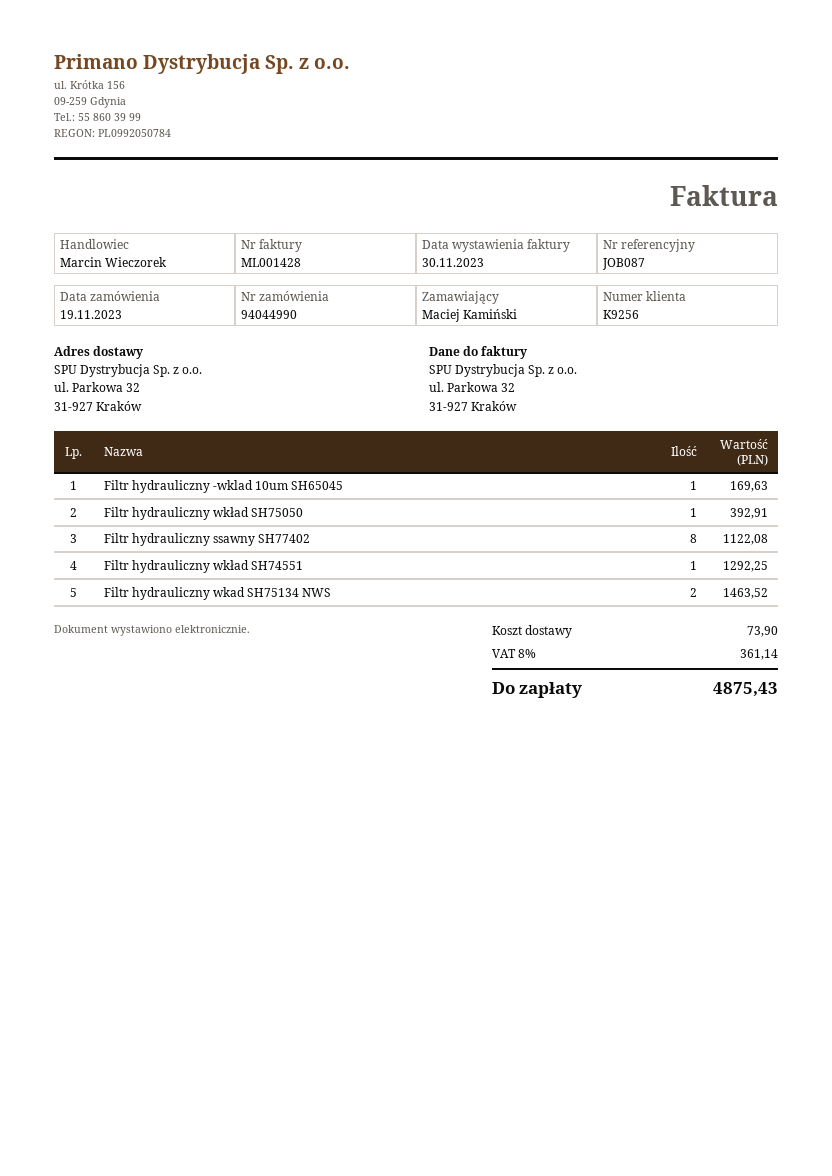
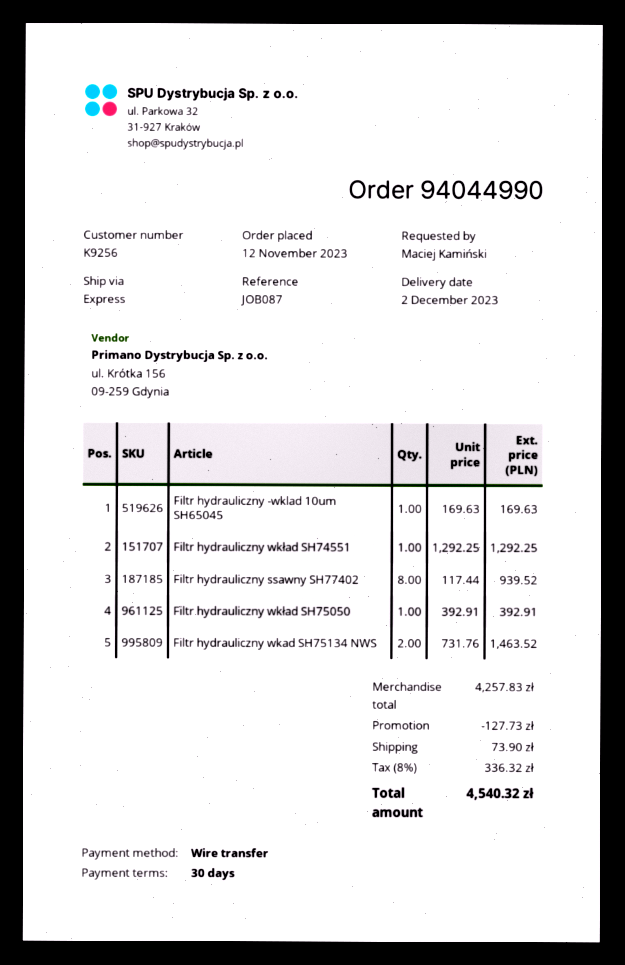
order date: 2023-11-19 -> 2023-11-12
Filtr hydrauliczny ssawny SH77402: 8 for 1122.08 -> 8 for 939.52
discount: none -> 127.73
tax: 8% = 361.14 -> 8% = 336.32
total: 4875.43 -> 4540.32

